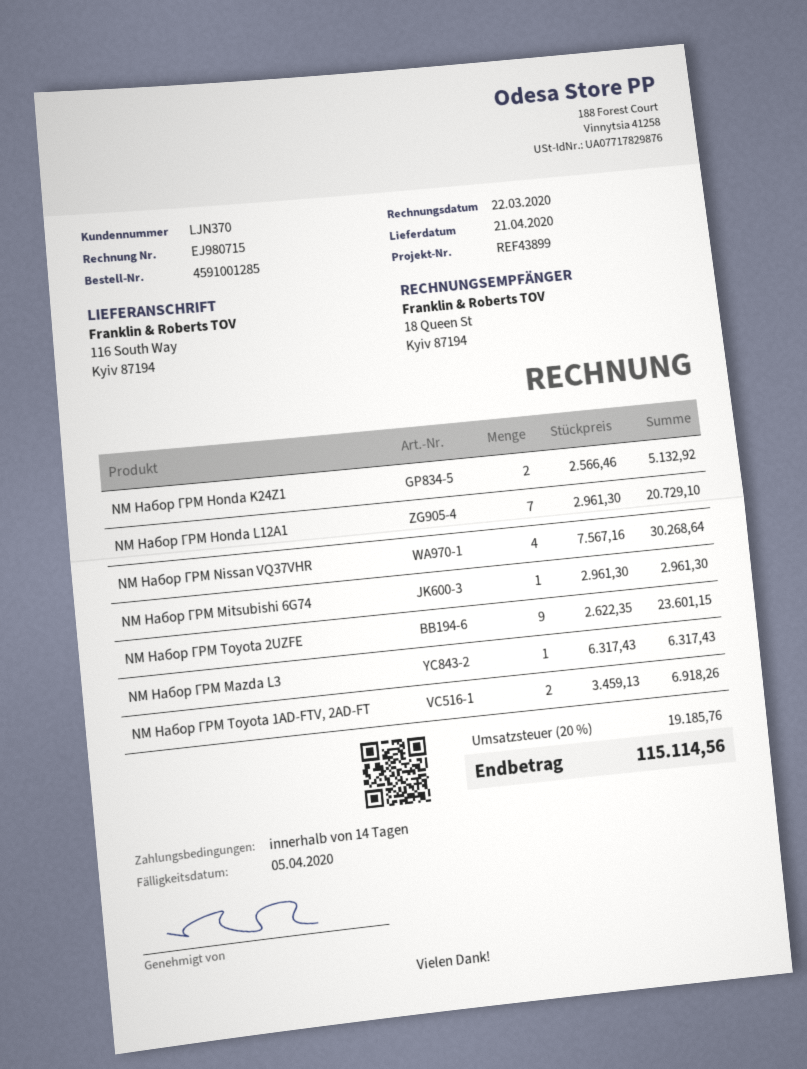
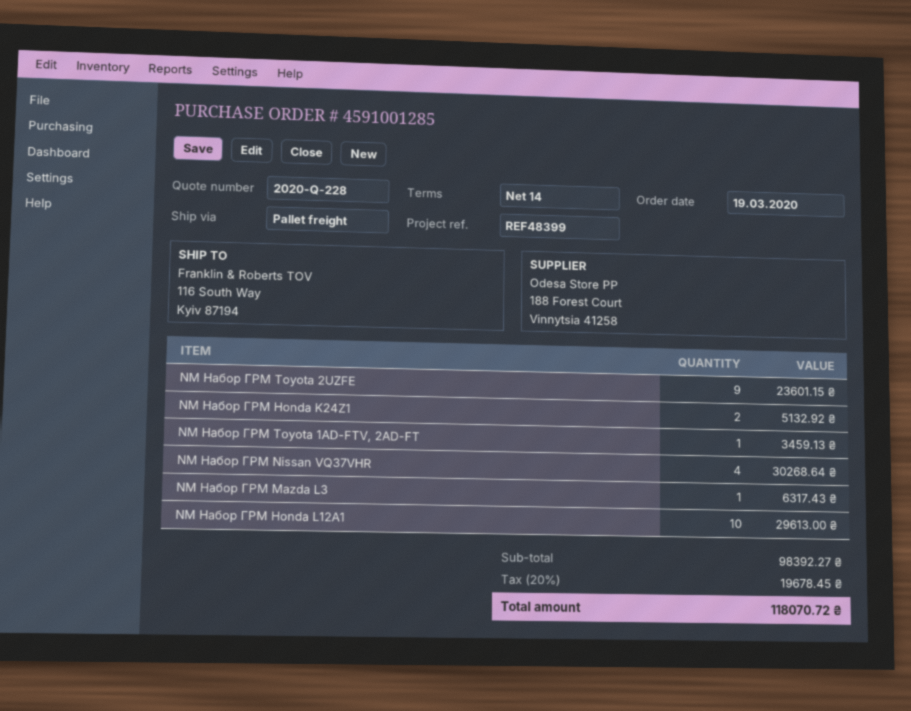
reference: REF43899 -> REF48399
NM Набор ГРМ Honda L12A1: 7 for 20729.10 -> 10 for 29613.00
NM Набор ГРМ Mitsubishi 6G74: 1 for 2961.30 -> none
NM Набор ГРМ Toyota 1AD-FTV, 2AD-FT: 2 for 6918.26 -> 1 for 3459.13
tax: 20% = 19185.76 -> 20% = 19678.45
total: 115114.56 -> 118070.72

